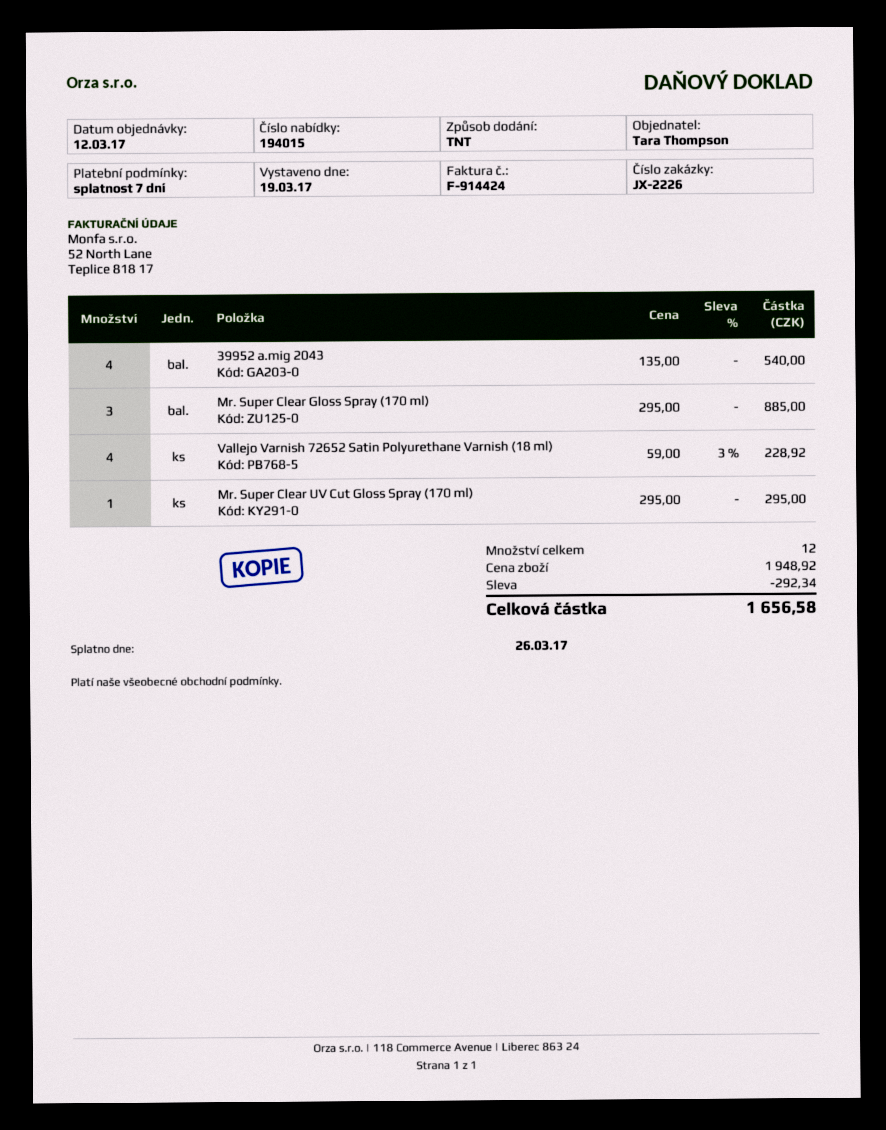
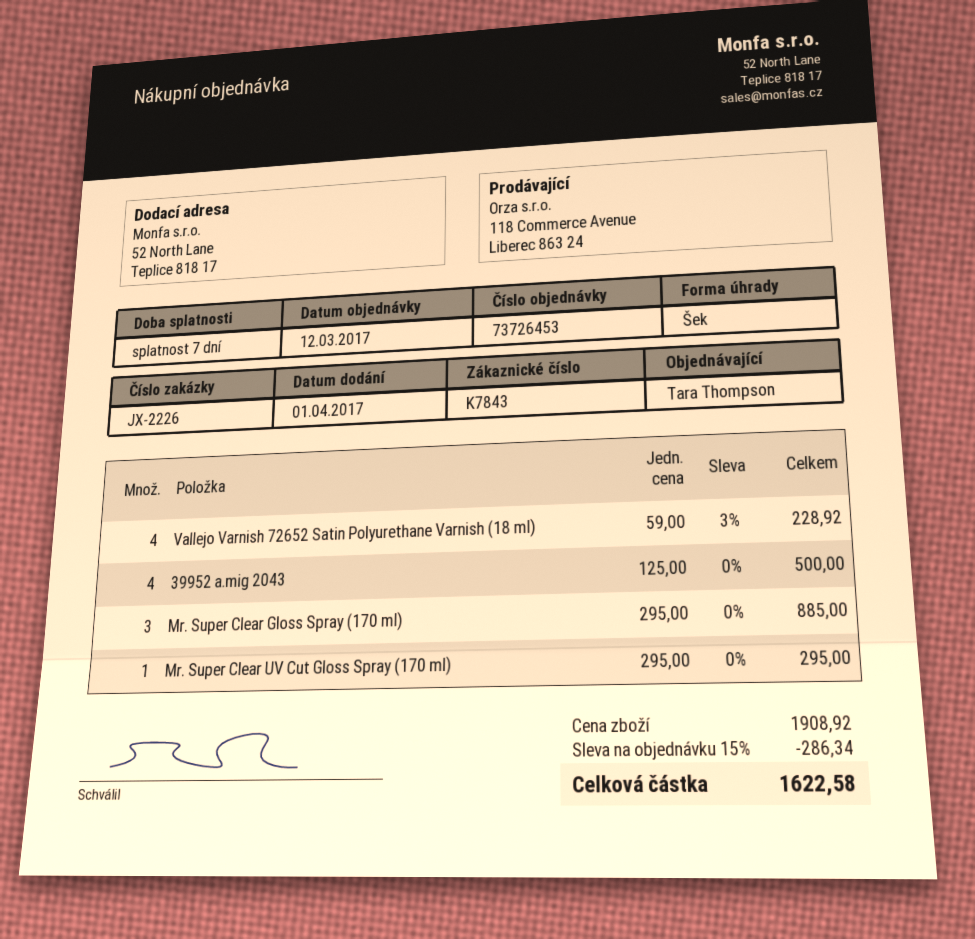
39952 a.mig 2043: 4 x 135.00 = 540.00 -> 4 x 125.00 = 500.00
subtotal: 1948.92 -> 1908.92
discount: 292.34 -> 286.34
total: 1656.58 -> 1622.58

